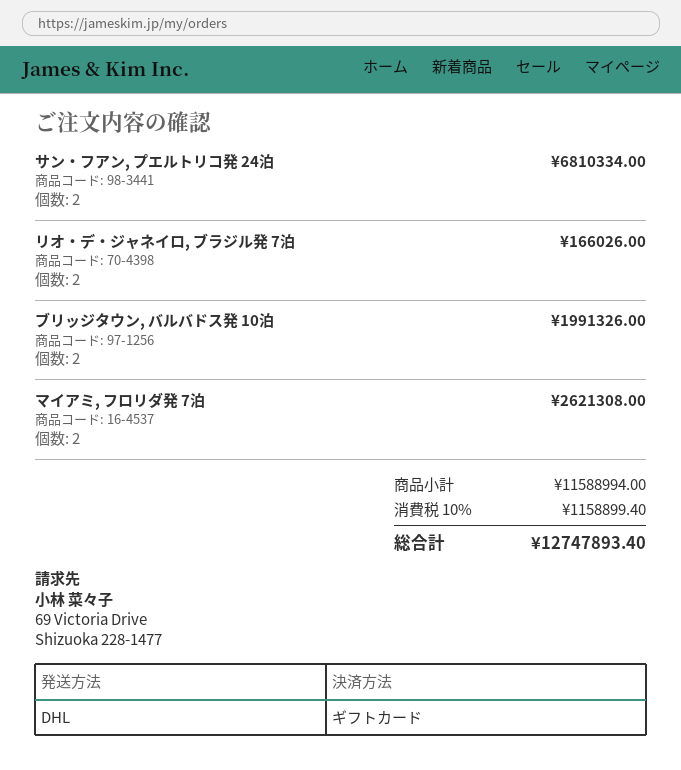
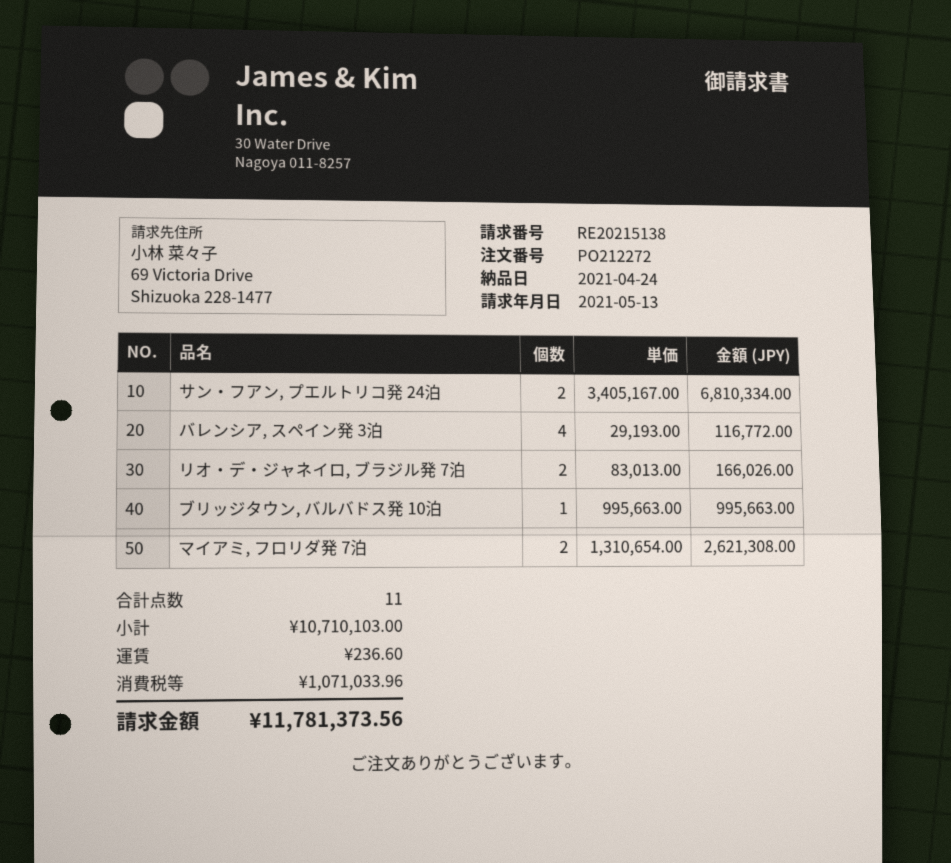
ブリッジタウン, バルバドス発 10泊: 2 for 1991326.00 -> 1 for 995663.00
バレンシア, スペイン発 3泊: none -> 4 for 116772.00
subtotal: 11588994.00 -> 10710103.00
shipping: none -> 236.60
tax: 1158899.40 -> 1071033.96
total: 12747893.40 -> 11781373.56

